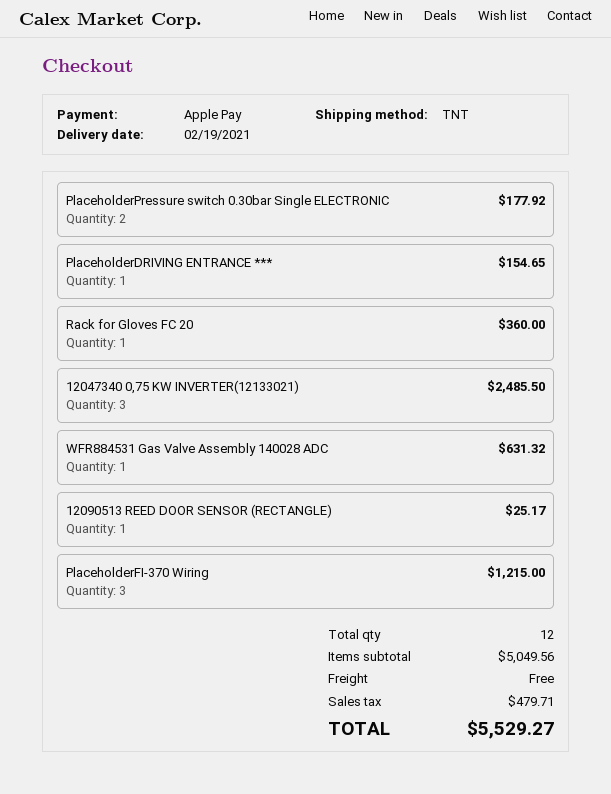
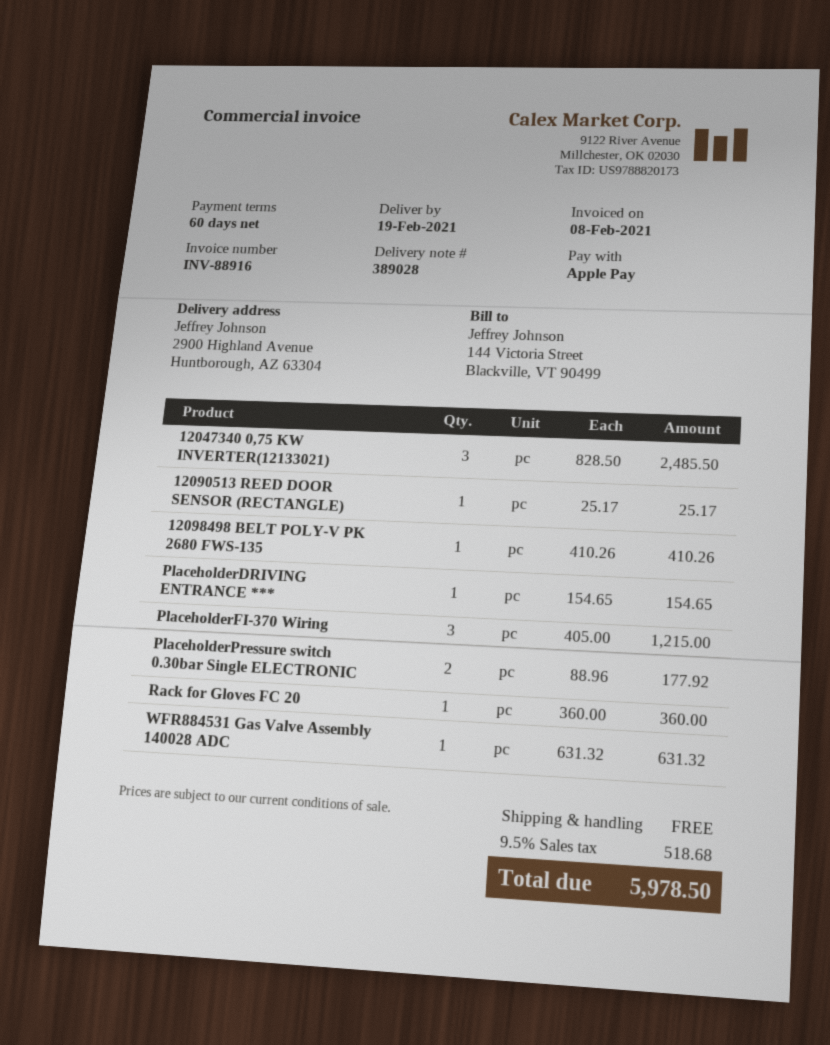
12098498 BELT POLY-V PK 2680 FWS-135: none -> 1 for 410.26
tax: 479.71 -> 518.68
total: 5529.27 -> 5978.50

